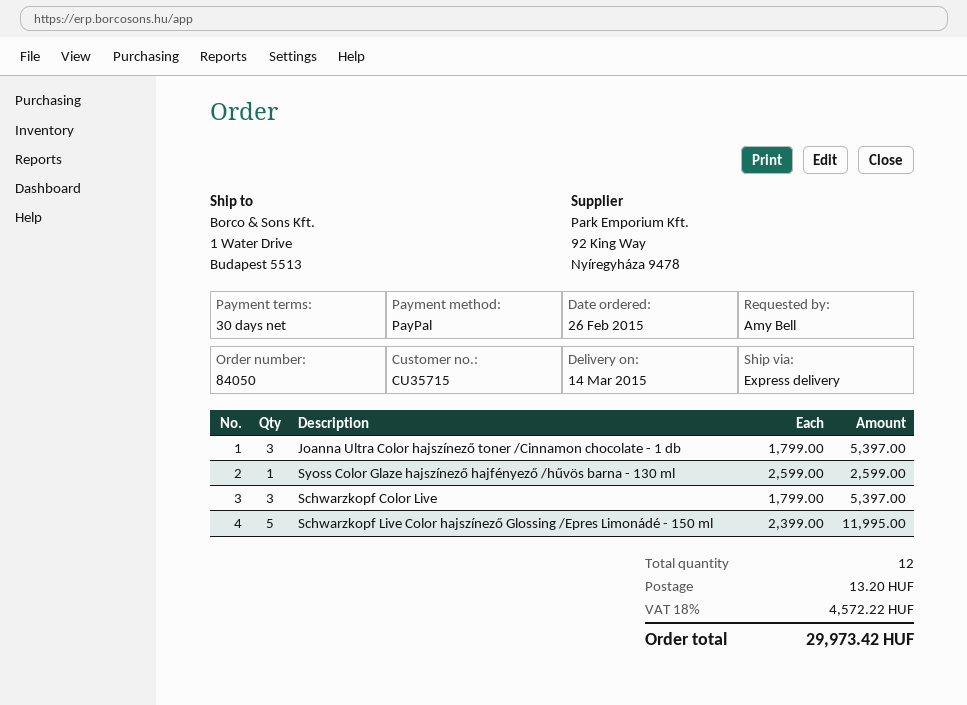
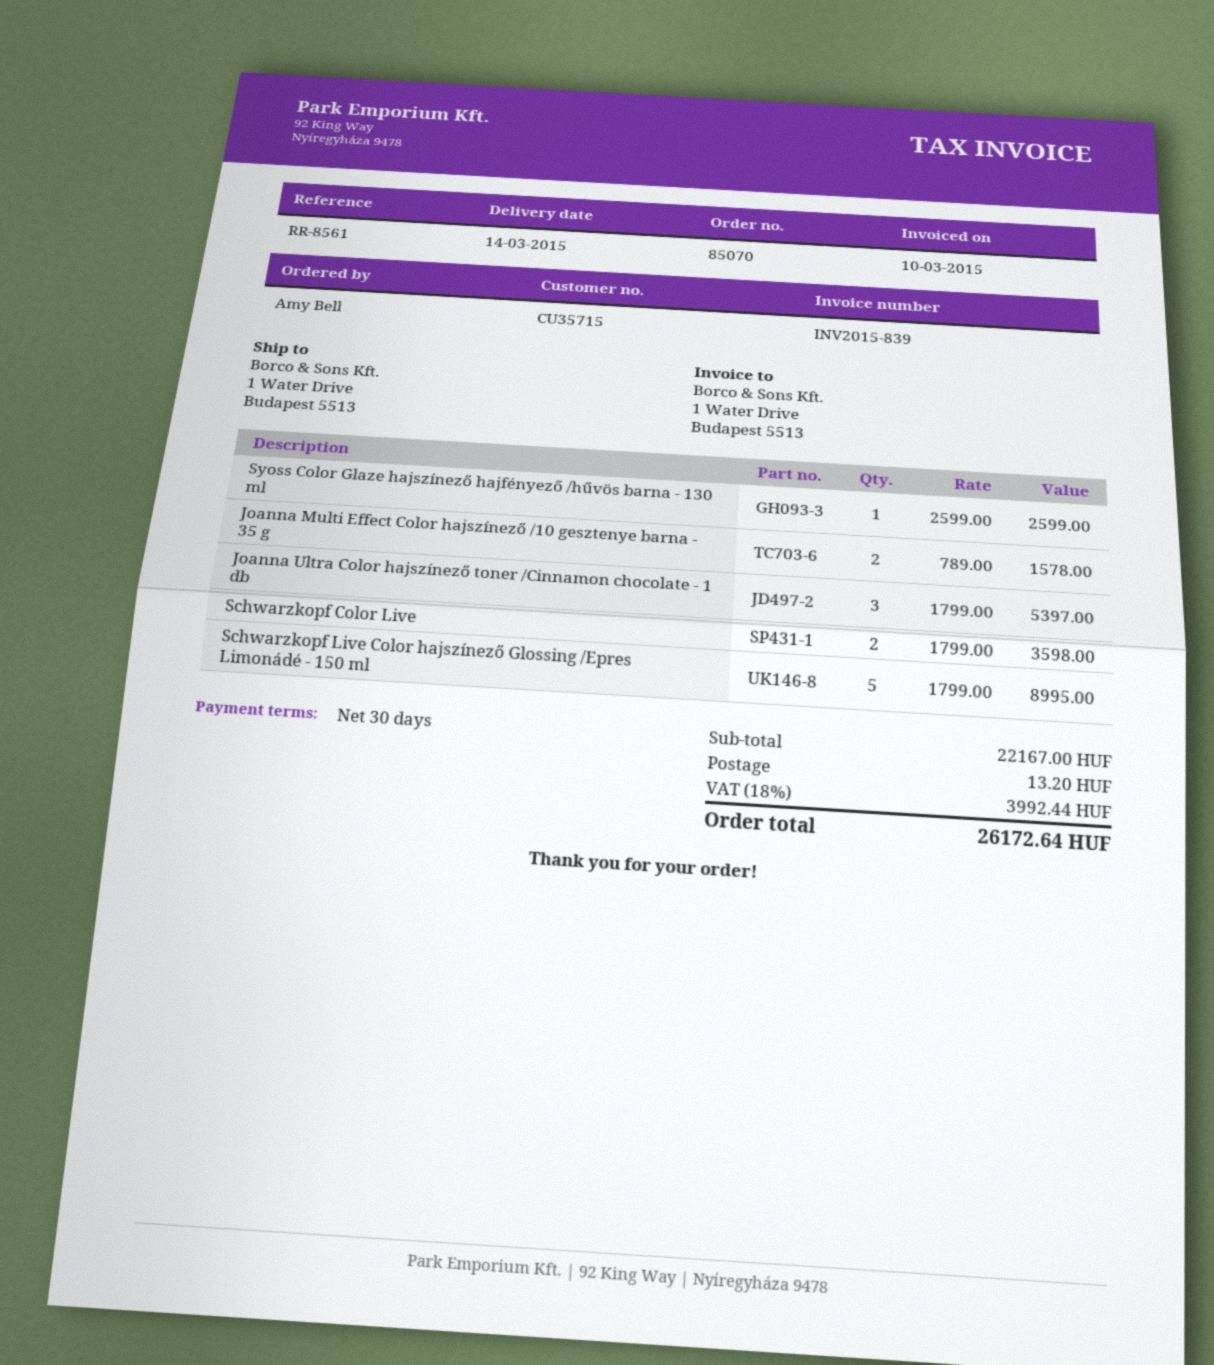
order number: 84050 -> 85070
Schwarzkopf Color Live: 3 x 1799.00 = 5397.00 -> 2 x 1799.00 = 3598.00
Schwarzkopf Live Color hajszínező Glossing /Epres Limonádé - 150 ml: 5 x 2399.00 = 11995.00 -> 5 x 1799.00 = 8995.00
Joanna Multi Effect Color hajszínező /10 gesztenye barna - 35 g: none -> 2 x 789.00 = 1578.00
tax: 18% = 4572.22 -> 18% = 3992.44
total: 29973.42 -> 26172.64

